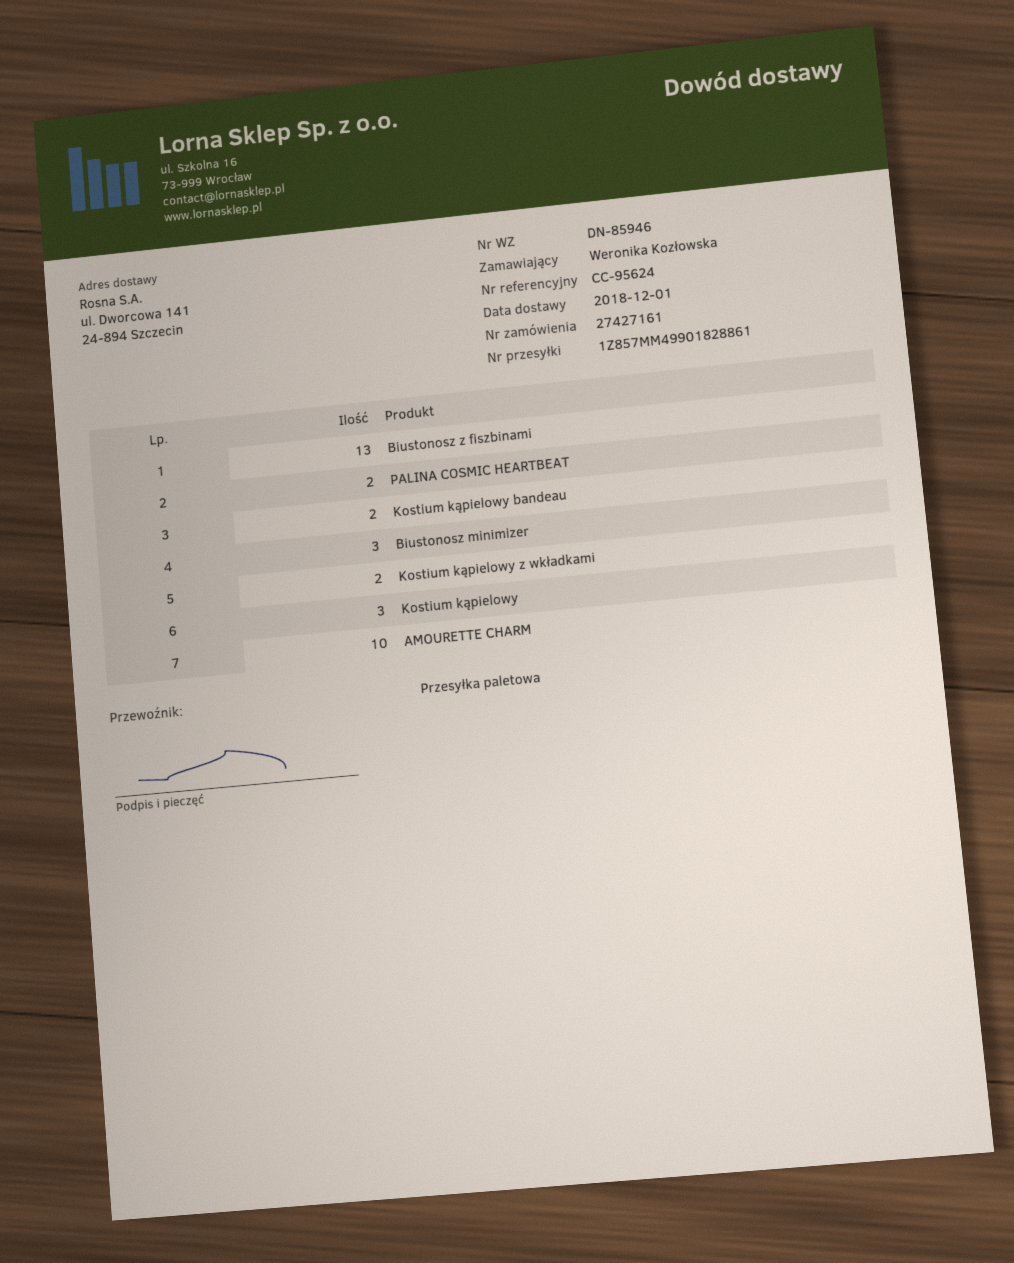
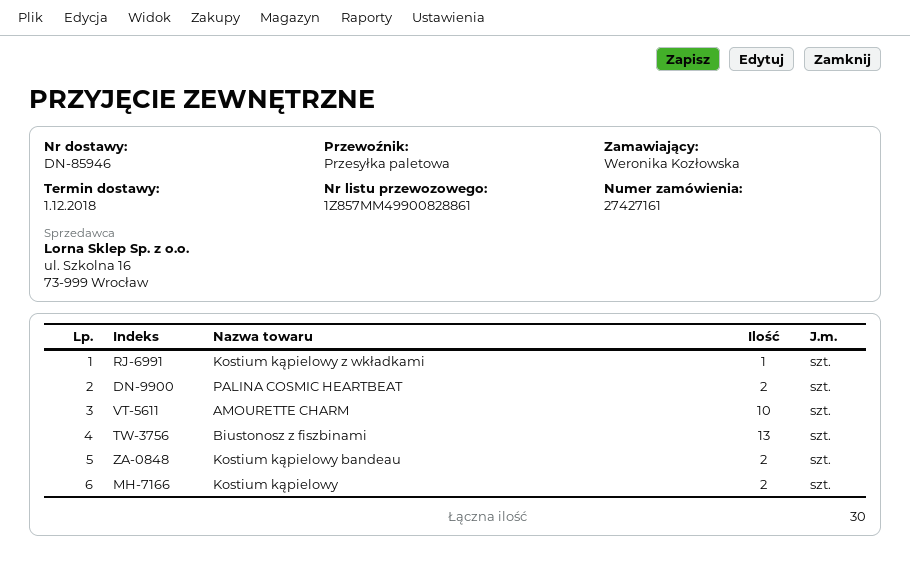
tracking number: 1Z857MM49901828861 -> 1Z857MM49900828861
Biustonosz minimizer: 3 -> none
Kostium kąpielowy z wkładkami: 2 -> 1
Kostium kąpielowy: 3 -> 2

